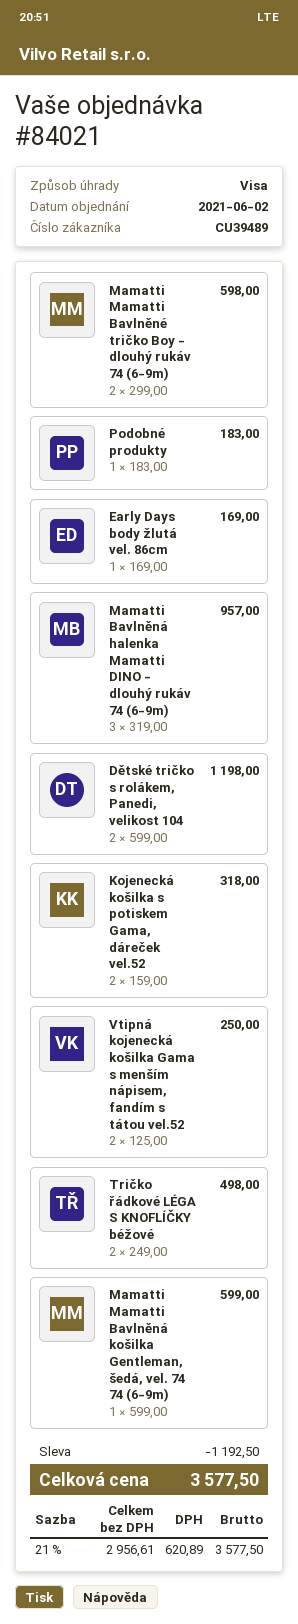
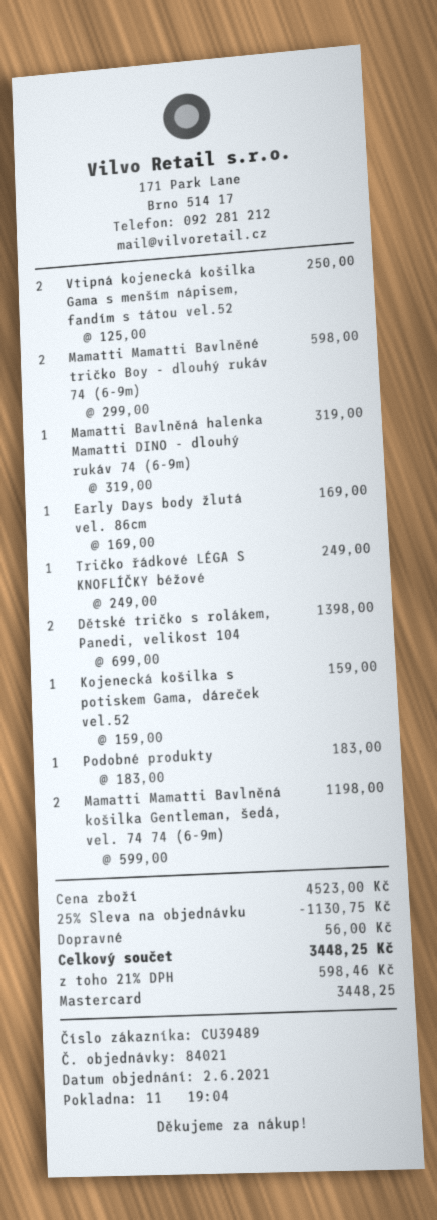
payment method: Visa -> Mastercard
Mamatti Bavlněná halenka Mamatti DINO - dlouhý rukáv 74 (6-9m): 3 x 319.00 = 957.00 -> 1 x 319.00 = 319.00
Dětské tričko s rolákem, Panedi, velikost 104: 2 x 599.00 = 1198.00 -> 2 x 699.00 = 1398.00
Kojenecká košilka s potiskem Gama, dáreček vel.52: 2 x 159.00 = 318.00 -> 1 x 159.00 = 159.00
Tričko řádkové LÉGA S KNOFLÍČKY béžové: 2 x 249.00 = 498.00 -> 1 x 249.00 = 249.00
Mamatti Mamatti Bavlněná košilka Gentleman, šedá, vel. 74 74 (6-9m): 1 x 599.00 = 599.00 -> 2 x 599.00 = 1198.00
discount: 1192.50 -> 1130.75
shipping: none -> 56.00
tax: 21% = 620.89 -> 21% = 598.46
total: 3577.50 -> 3448.25

